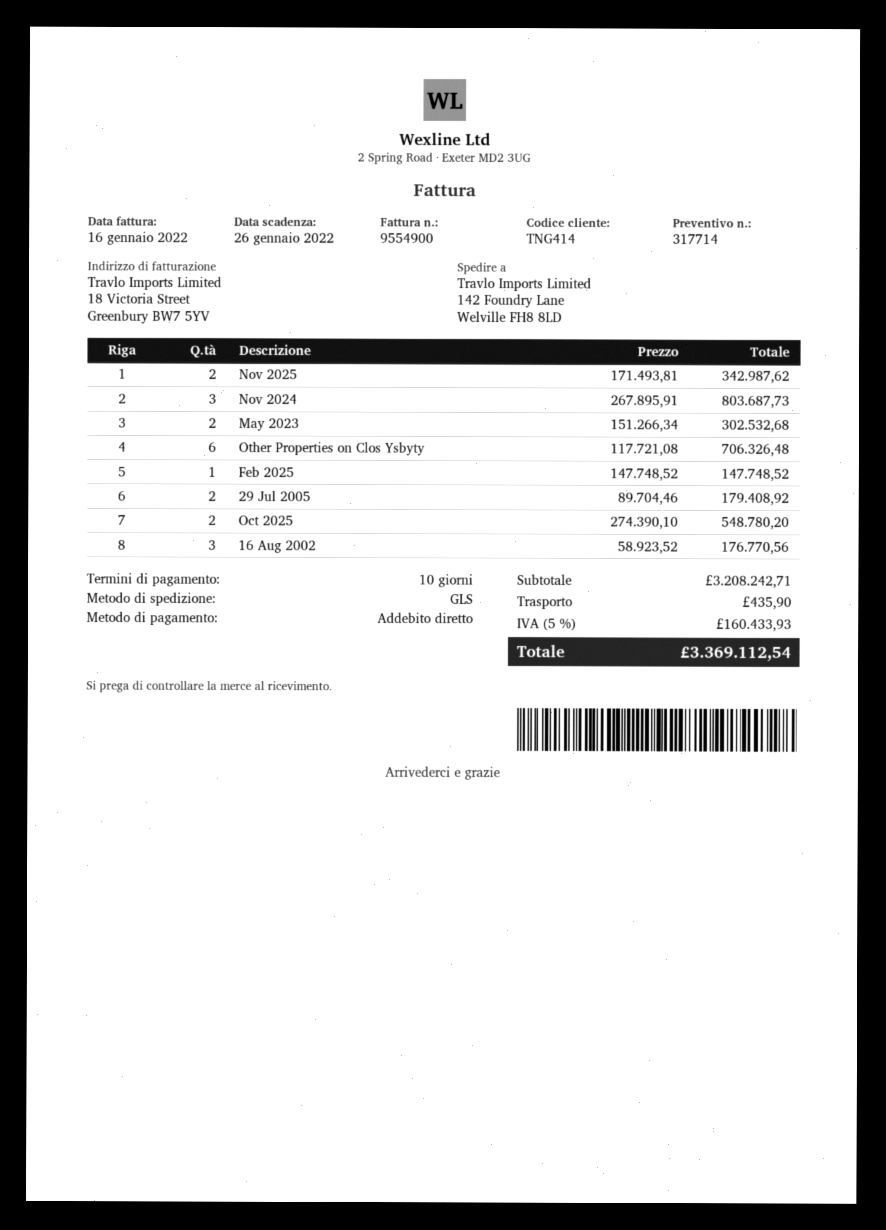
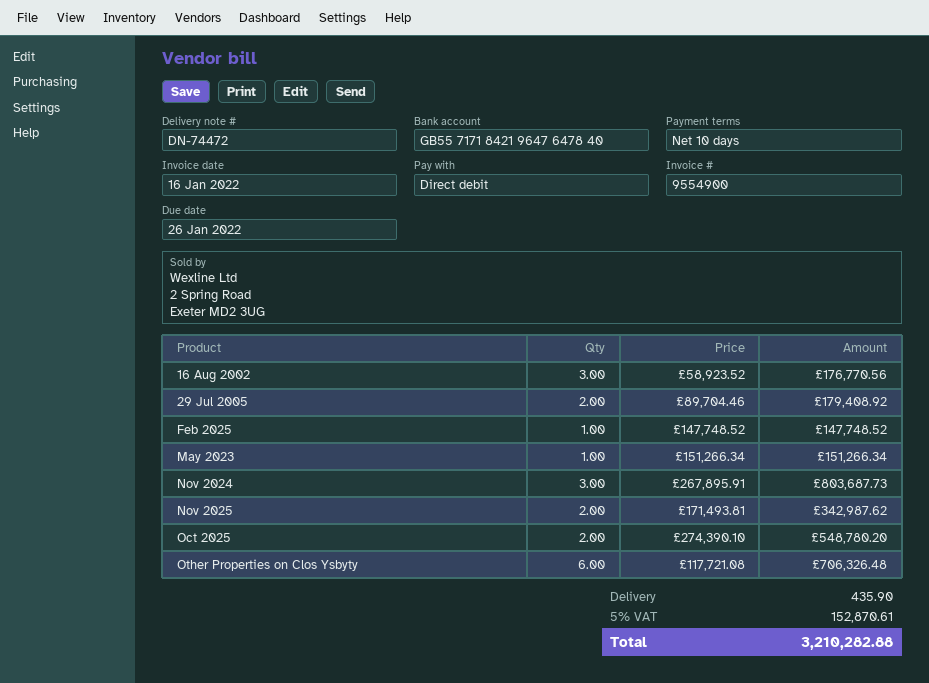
May 2023: 2 x 151266.34 = 302532.68 -> 1 x 151266.34 = 151266.34
tax: 5% = 160433.93 -> 5% = 152870.61
total: 3369112.54 -> 3210282.88

